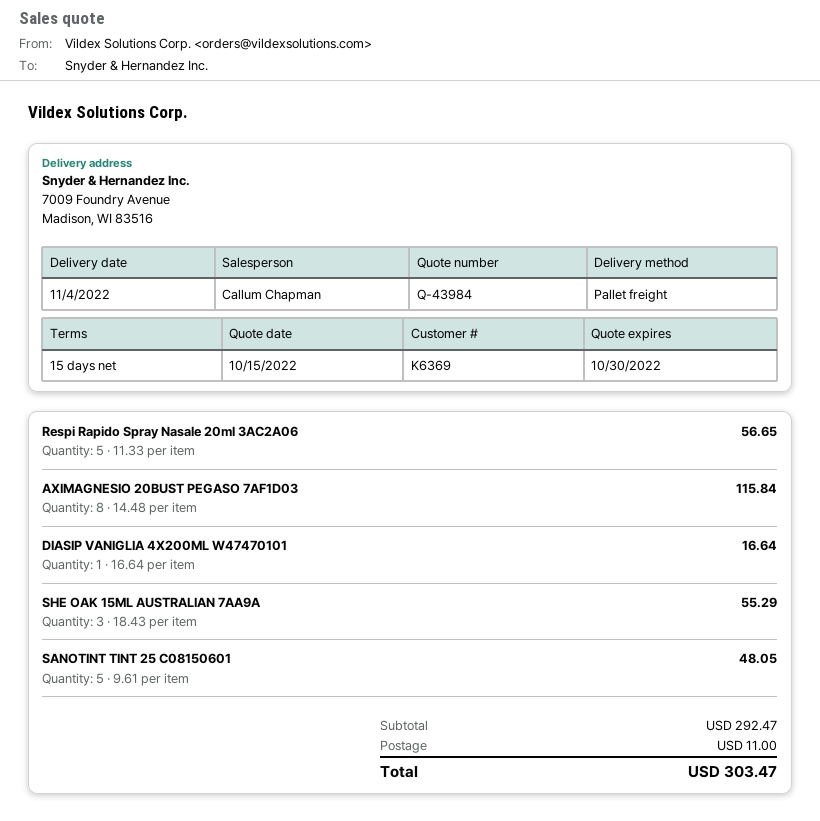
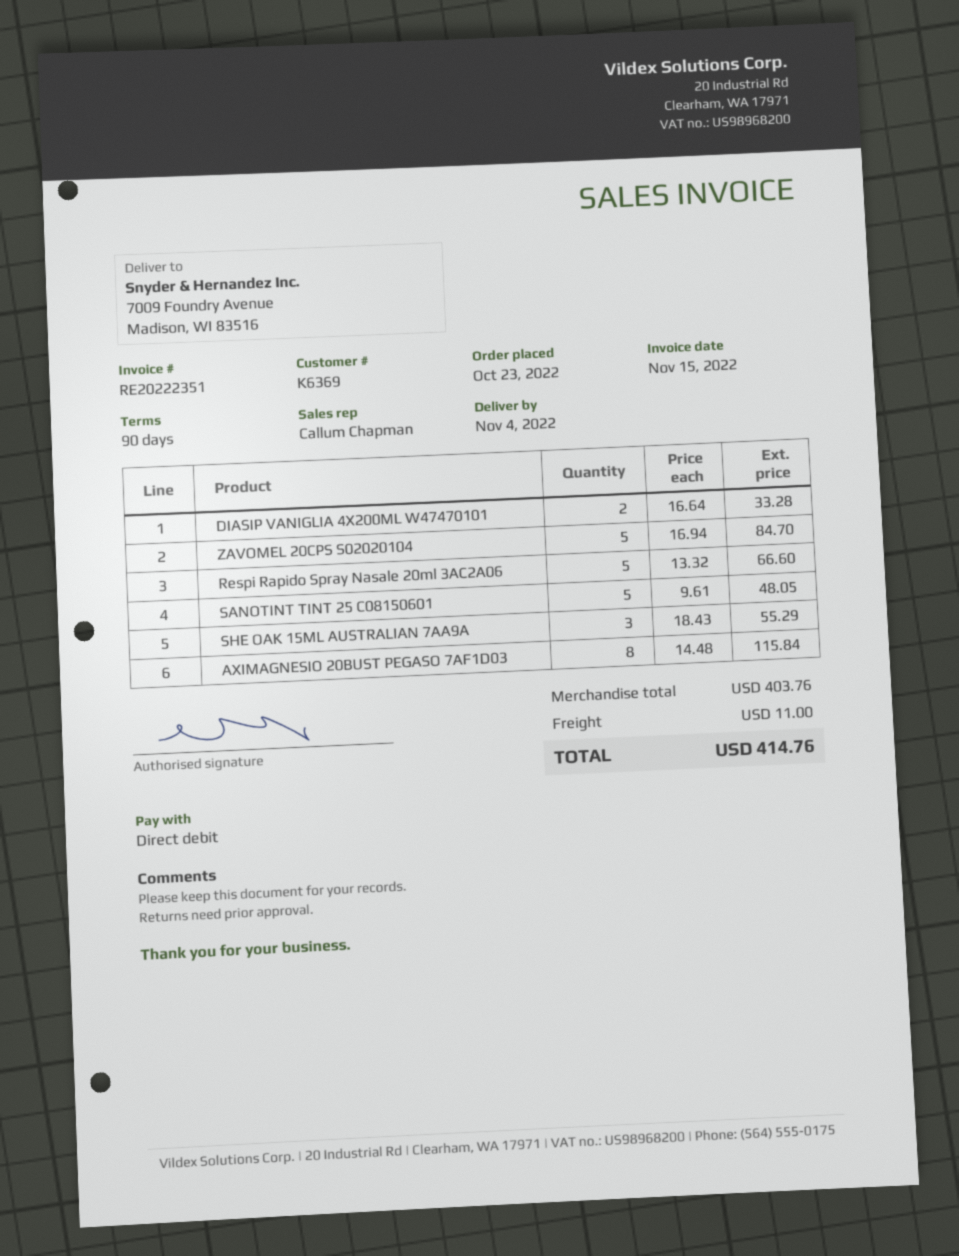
payment terms: 15 days -> 90 days
Respi Rapido Spray Nasale 20ml 3AC2A06: 5 x 11.33 = 56.65 -> 5 x 13.32 = 66.60
DIASIP VANIGLIA 4X200ML W47470101: 1 x 16.64 = 16.64 -> 2 x 16.64 = 33.28
ZAVOMEL 20CPS S02020104: none -> 5 x 16.94 = 84.70
subtotal: 292.47 -> 403.76
total: 303.47 -> 414.76

